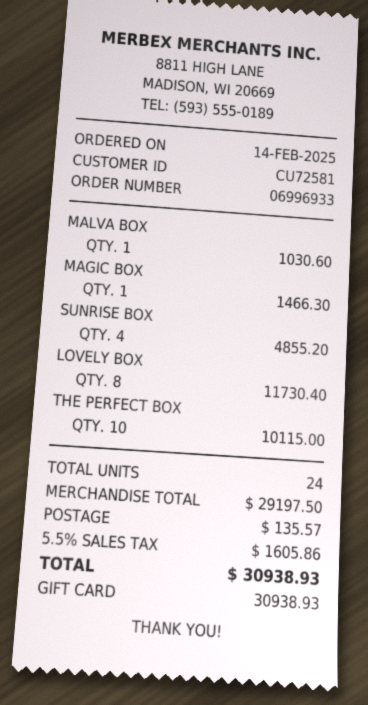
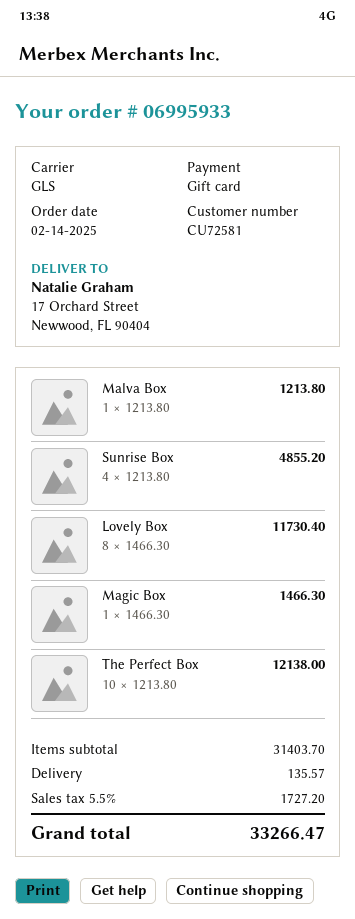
order number: 06996933 -> 06995933
MALVA BOX: 1 for 1030.60 -> 1 for 1213.80
THE PERFECT BOX: 10 for 10115.00 -> 10 for 12138.00
subtotal: 29197.50 -> 31403.70
tax: 5.5% = 1605.86 -> 5.5% = 1727.20
total: 30938.93 -> 33266.47

